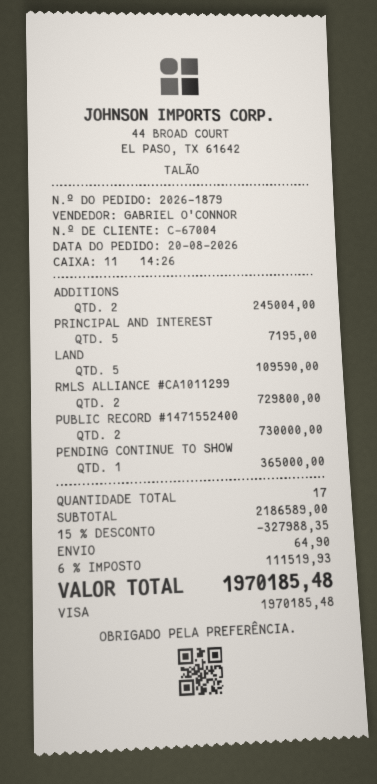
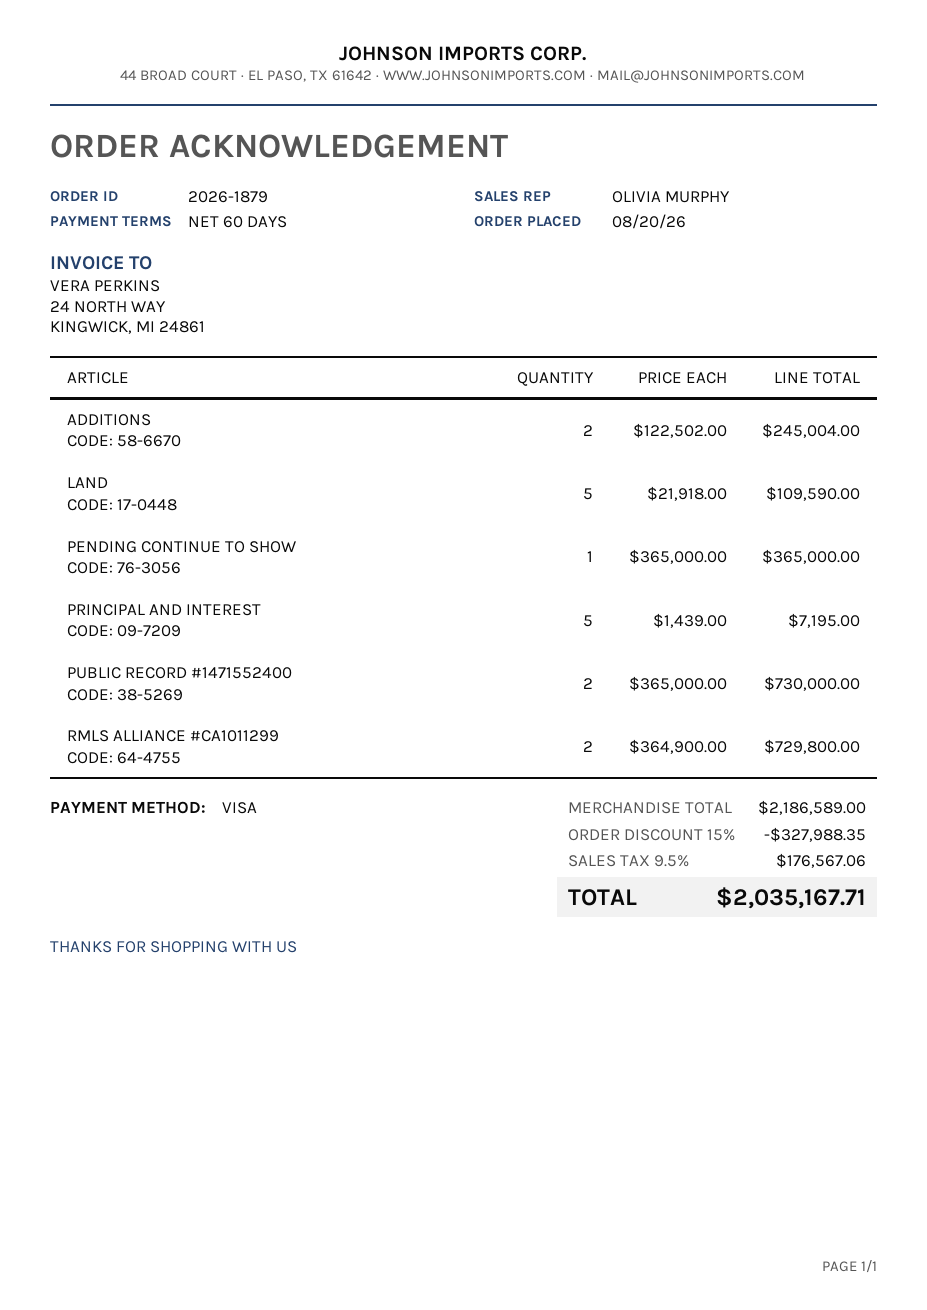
sales rep: GABRIEL O'CONNOR -> OLIVIA MURPHY
shipping: 64.90 -> none
tax: 6% = 111519.93 -> 9.5% = 176567.06
total: 1970185.48 -> 2035167.71

